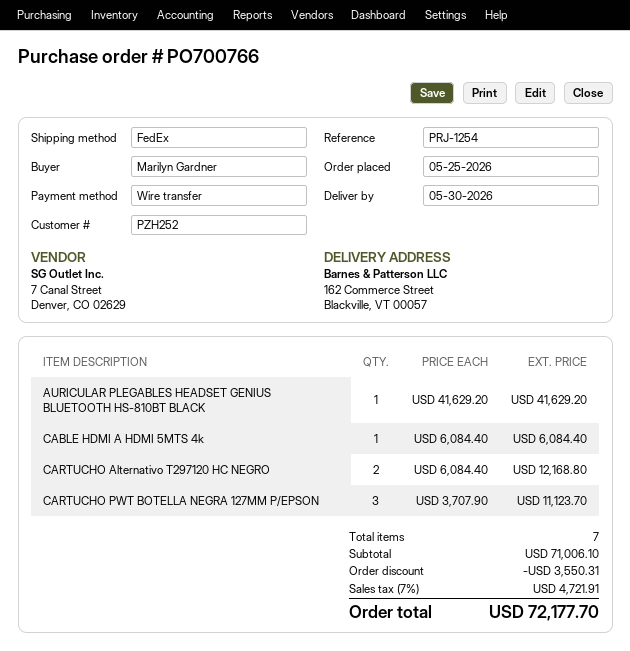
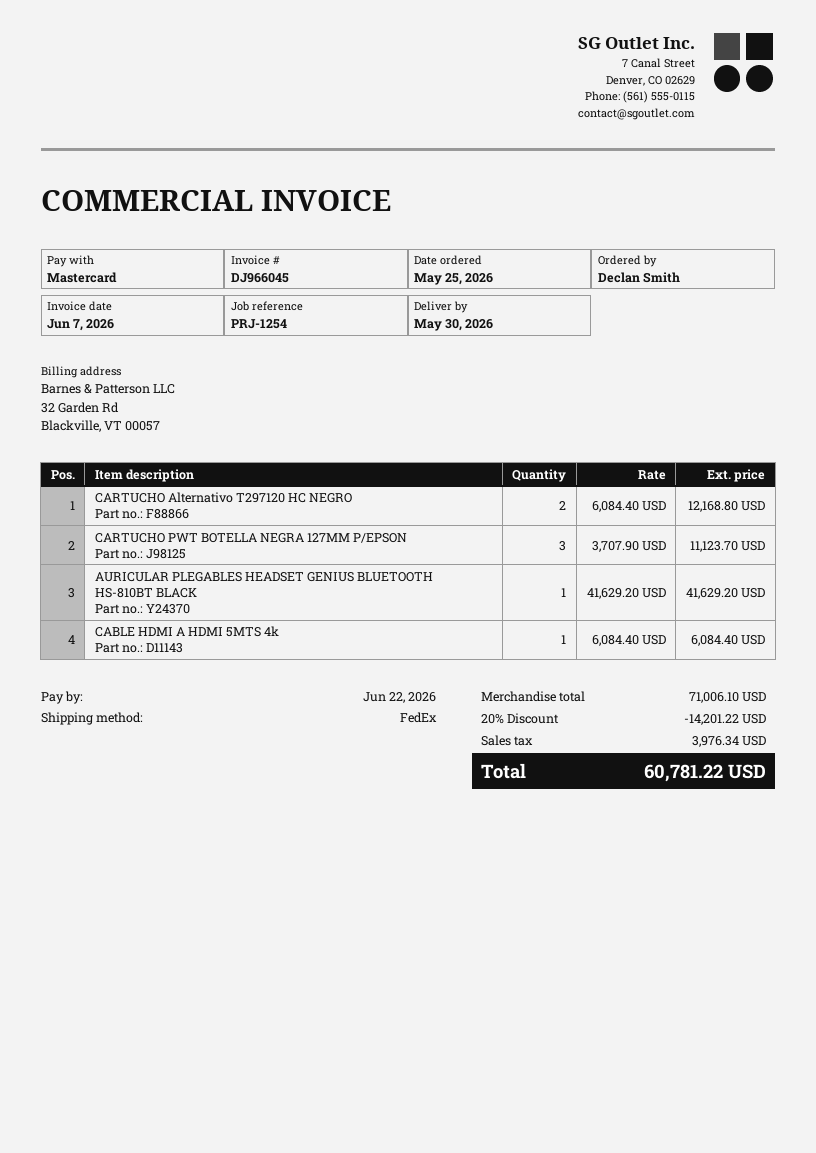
ordered by: Marilyn Gardner -> Declan Smith
payment method: bank transfer -> Mastercard
discount: 3550.31 -> 14201.22
tax: 4721.91 -> 3976.34
total: 72177.70 -> 60781.22

